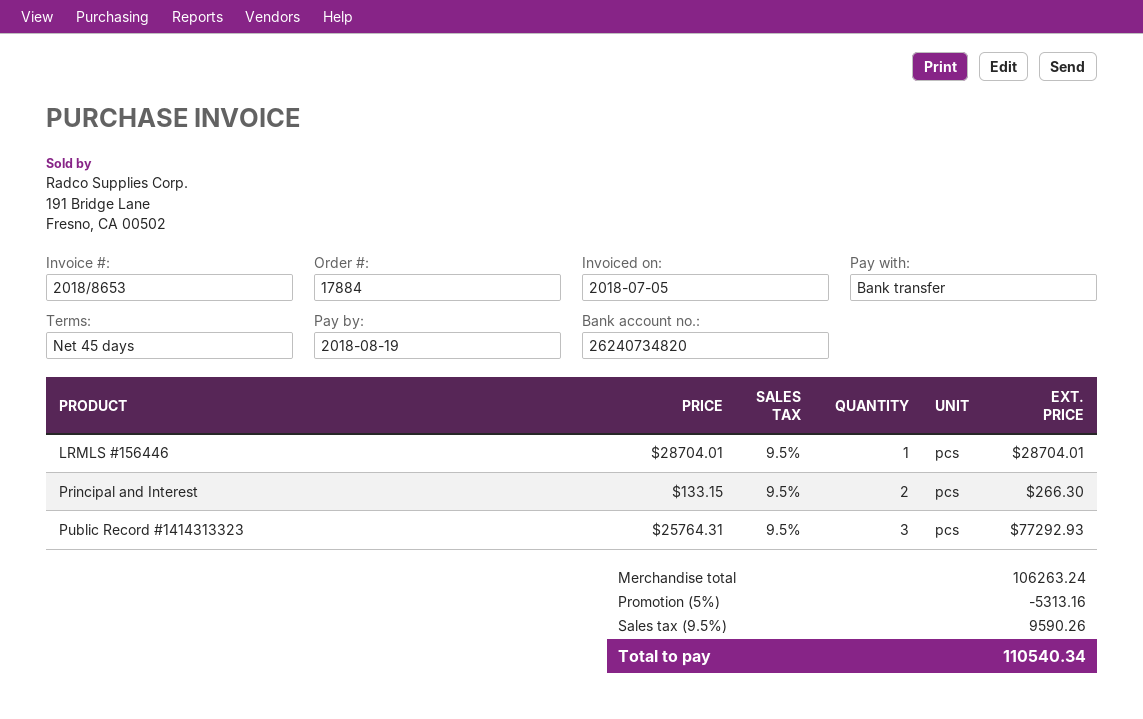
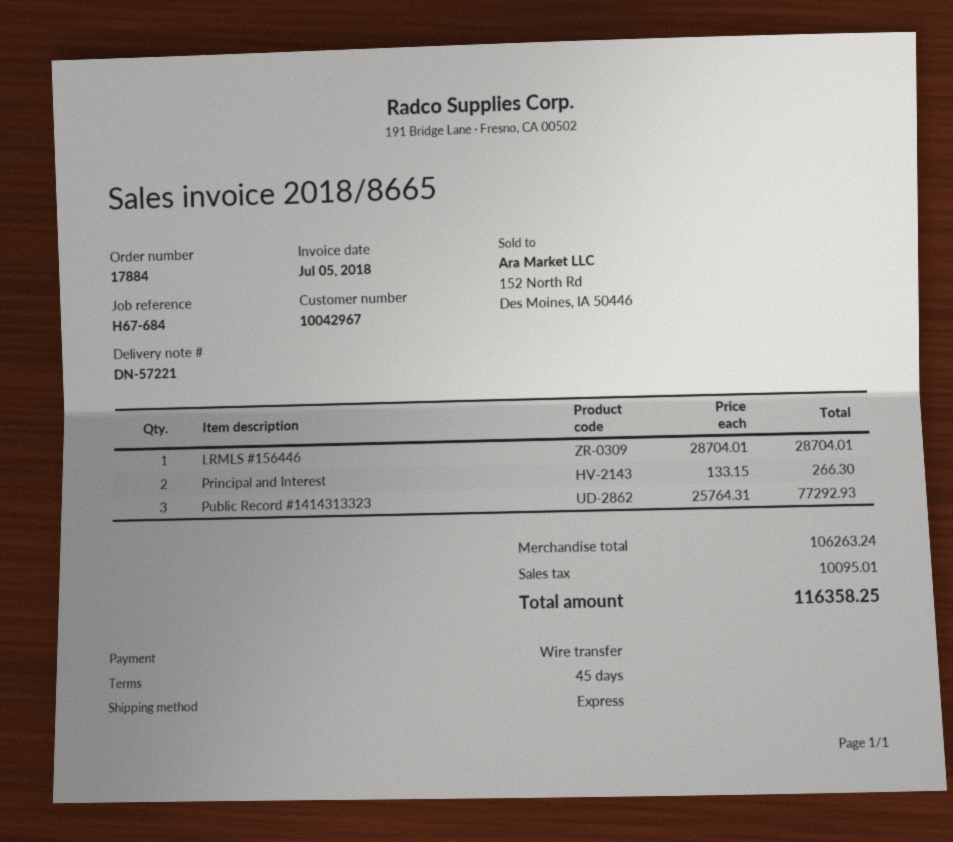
invoice number: 2018/8653 -> 2018/8665
discount: 5% = 5313.16 -> none
tax: 9590.26 -> 10095.01
total: 110540.34 -> 116358.25

